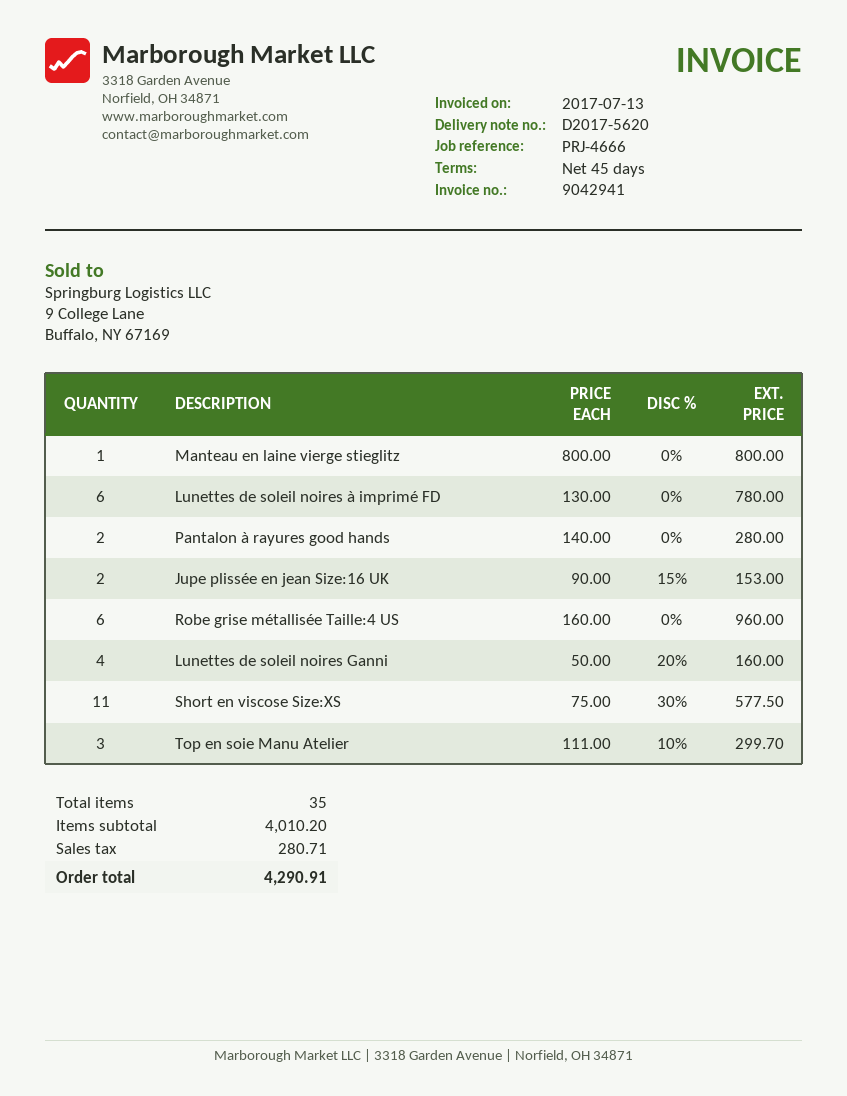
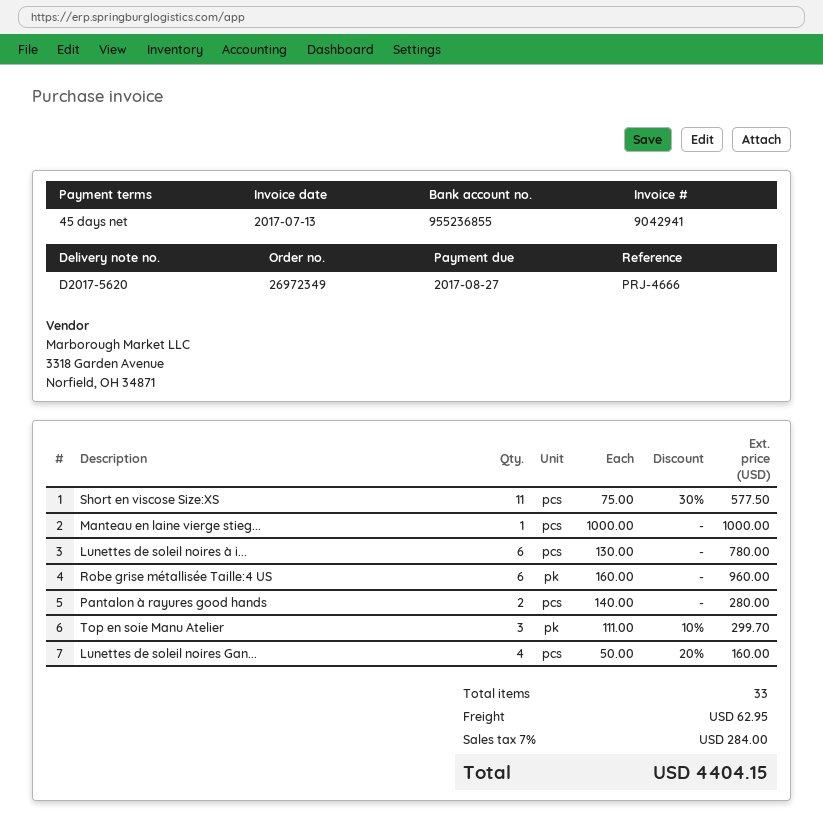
Manteau en laine vierge stieglitz: 1 x 800.00 = 800.00 -> 1 x 1000.00 = 1000.00
Jupe plissée en jean Size:16 UK: 2 x 90.00 - 15% = 153.00 -> none
total quantity: 35 -> 33
shipping: none -> 62.95
tax: 280.71 -> 284.00
total: 4290.91 -> 4404.15

